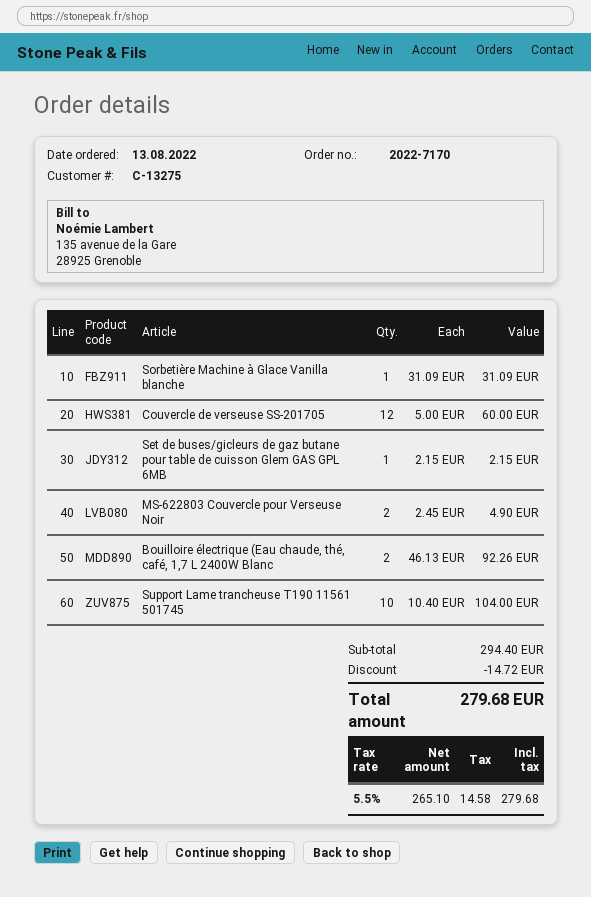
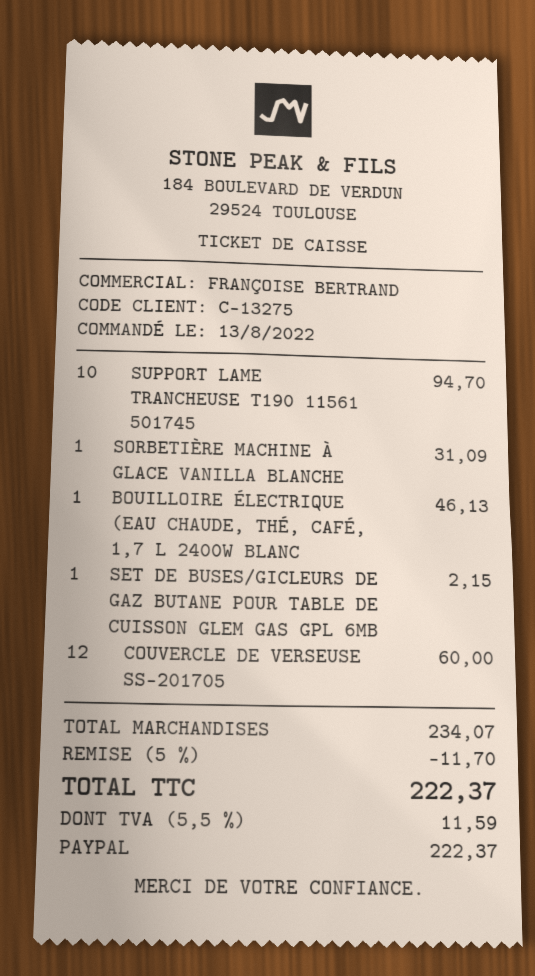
MS-622803 Couvercle pour Verseuse Noir: 2 for 4.90 -> none
Bouilloire électrique (Eau chaude, thé, café, 1,7 L 2400W Blanc: 2 for 92.26 -> 1 for 46.13
Support Lame trancheuse T190 11561 501745: 10 for 104.00 -> 10 for 94.70
subtotal: 294.40 -> 234.07
discount: 14.72 -> 11.70
tax: 5.5% = 14.58 -> 5.5% = 11.59
total: 279.68 -> 222.37

